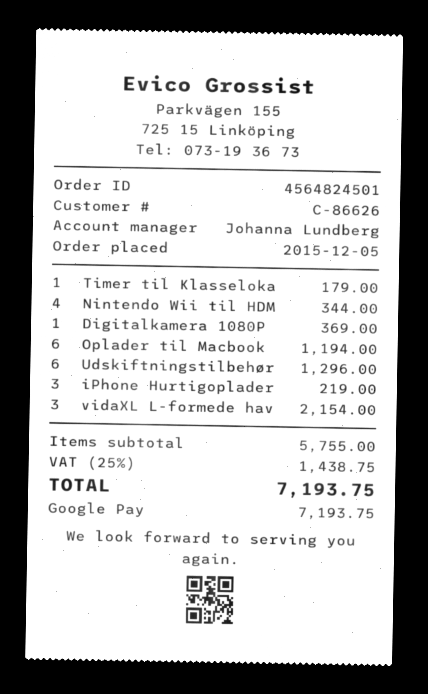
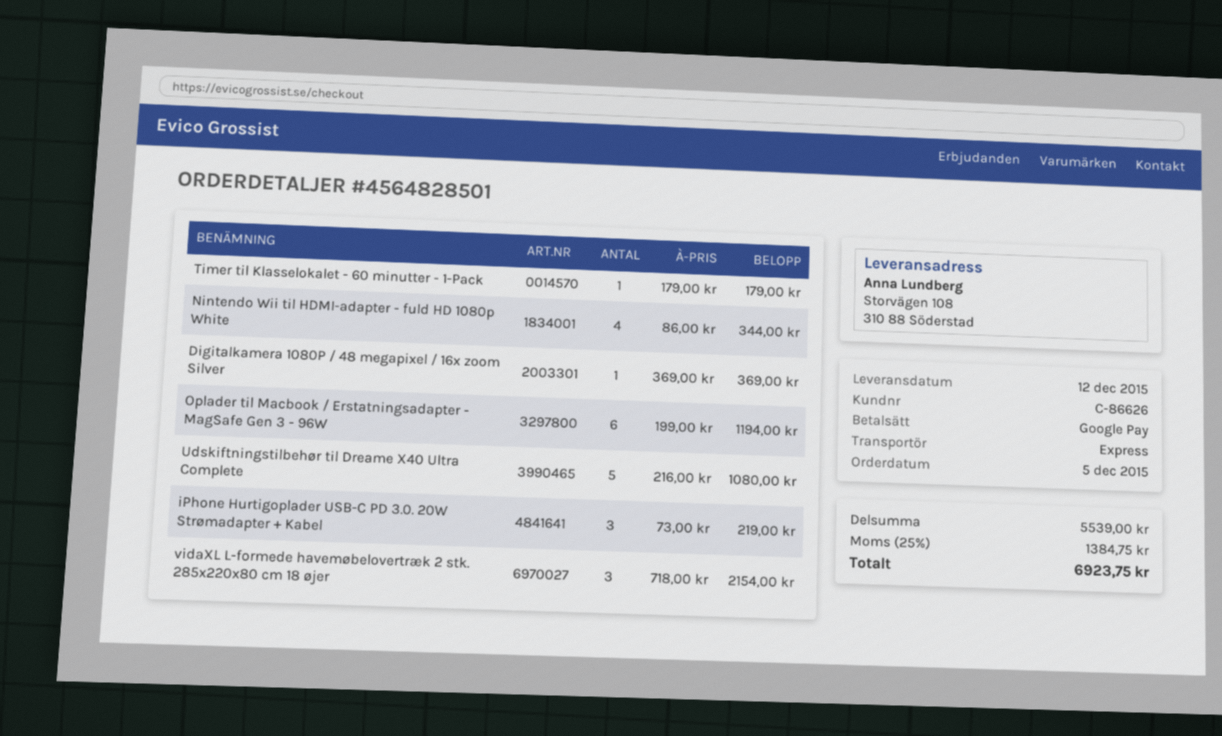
order number: 4564824501 -> 4564828501
Udskiftningstilbehør: 6 for 1296.00 -> 5 for 1080.00
subtotal: 5755.00 -> 5539.00
tax: 25% = 1438.75 -> 25% = 1384.75
total: 7193.75 -> 6923.75

